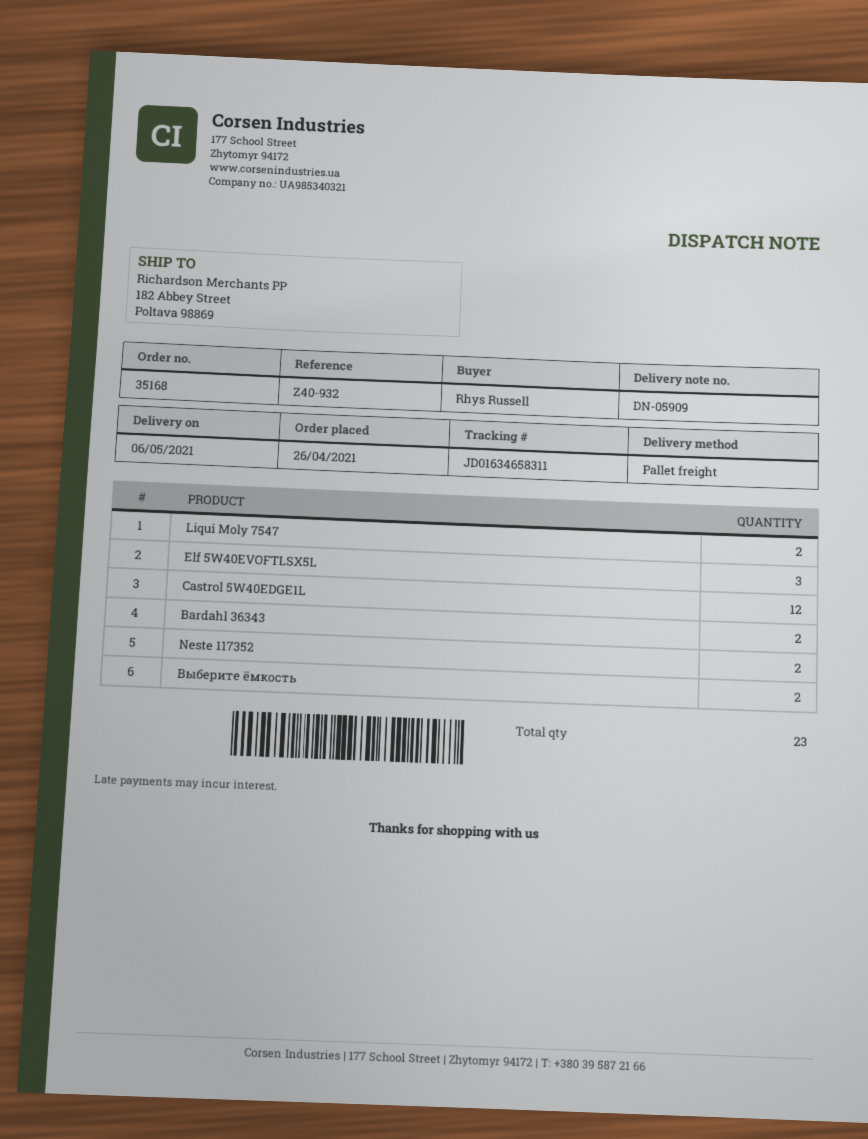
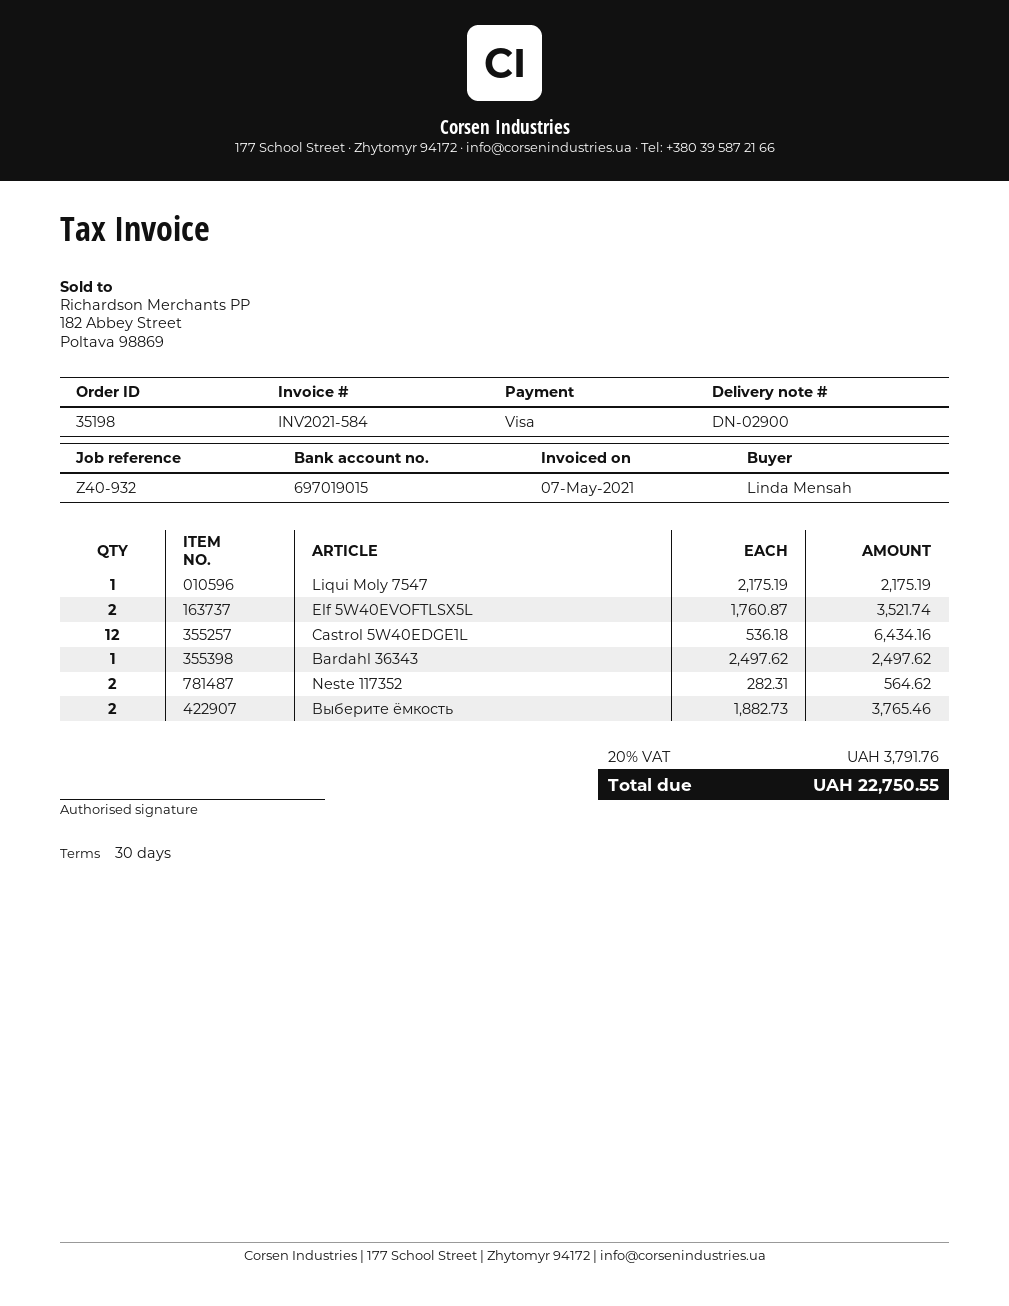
order number: 35168 -> 35198
delivery note number: DN-05909 -> DN-02900
ordered by: Rhys Russell -> Linda Mensah
Liqui Moly 7547: 2 -> 1
Elf 5W40EVOFTLSX5L: 3 -> 2
Bardahl 36343: 2 -> 1

